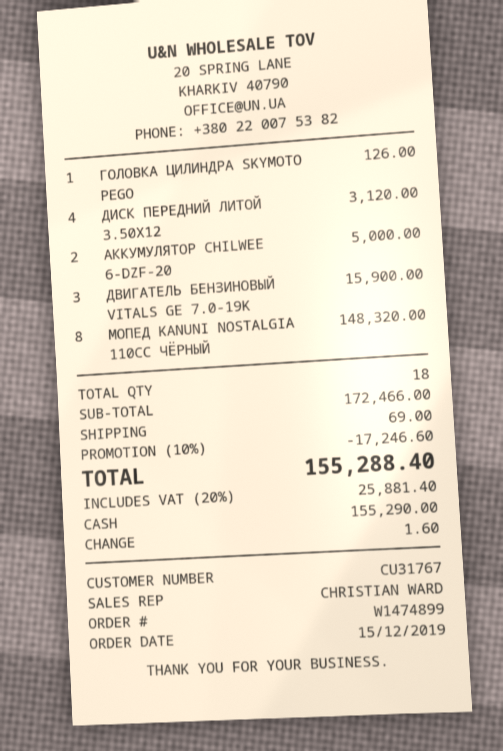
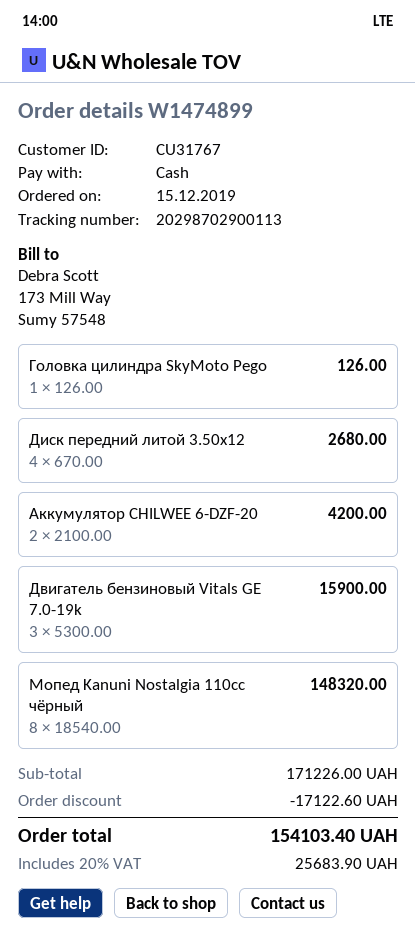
ДИСК ПЕРЕДНИЙ ЛИТОЙ 3.50Х12: 4 for 3120.00 -> 4 for 2680.00
АККУМУЛЯТОР CHILWEE 6-DZF-20: 2 for 5000.00 -> 2 for 4200.00
subtotal: 172466.00 -> 171226.00
discount: 17246.60 -> 17122.60
shipping: 69.00 -> none
tax: 20% = 25881.40 -> 20% = 25683.90
total: 155288.40 -> 154103.40

